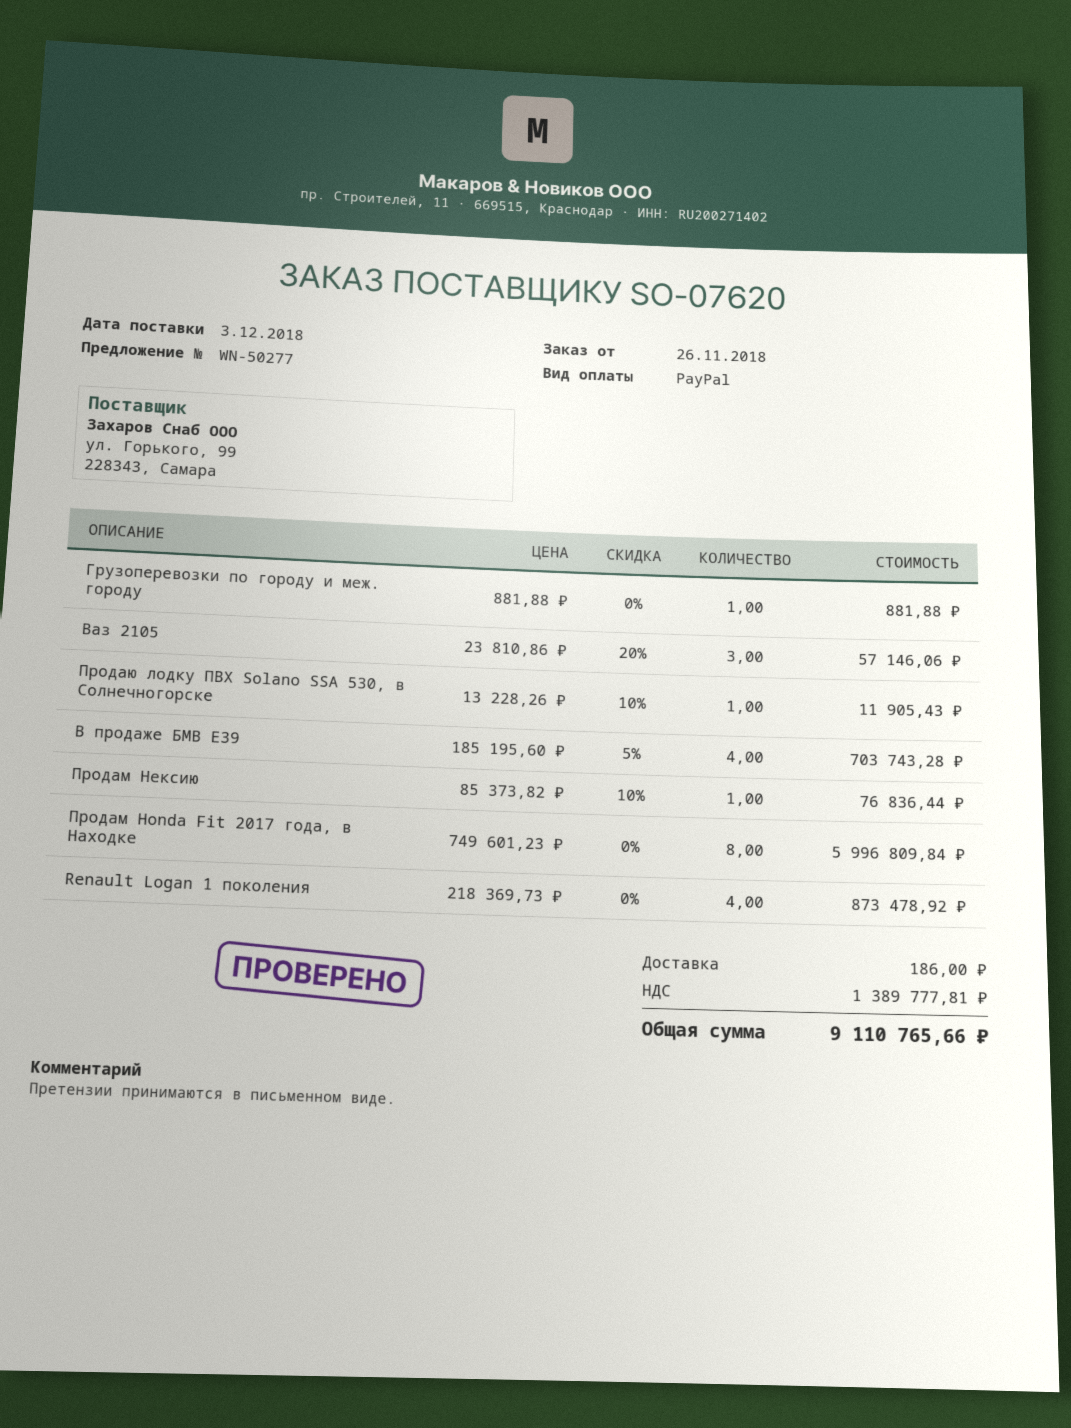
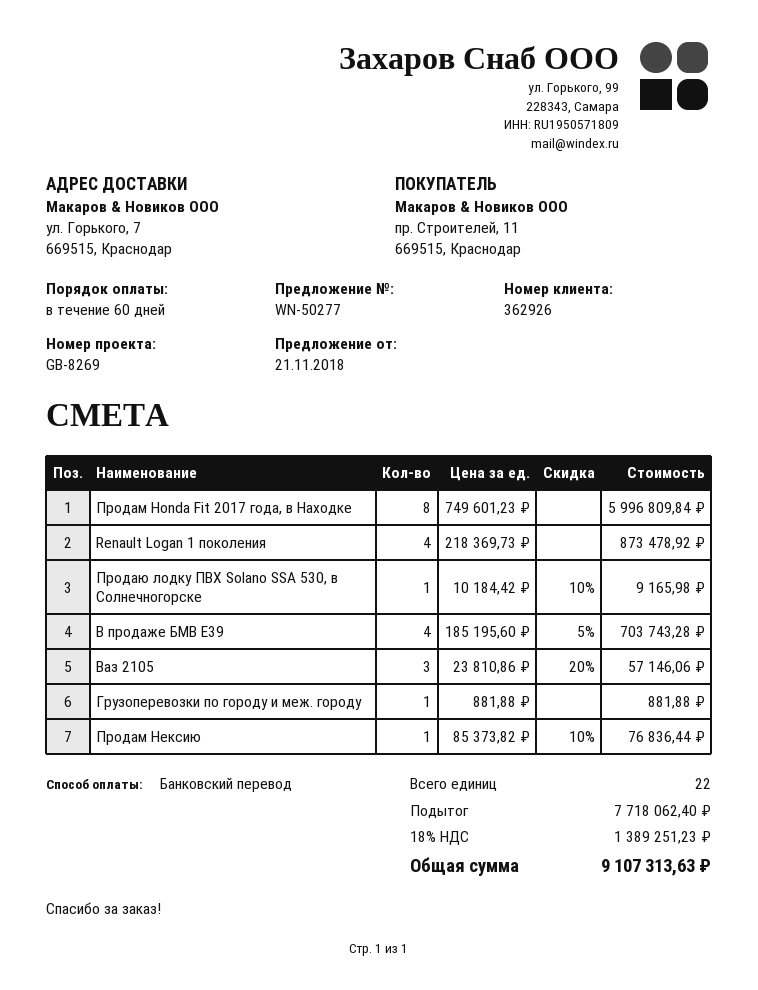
payment method: PayPal -> bank transfer
Продаю лодку ПВХ Solano SSA 530, в Солнечногорске: 1 x 13228.26 - 10% = 11905.43 -> 1 x 10184.42 - 10% = 9165.98
shipping: 186.00 -> none
tax: 1389777.81 -> 1389251.23
total: 9110765.66 -> 9107313.63

